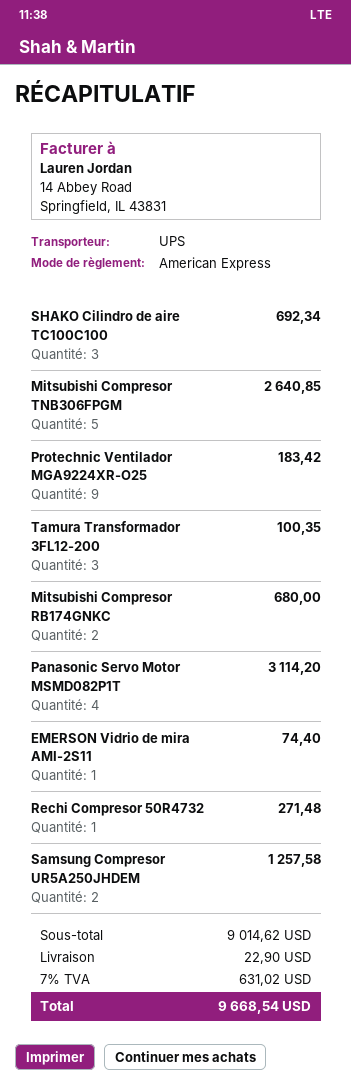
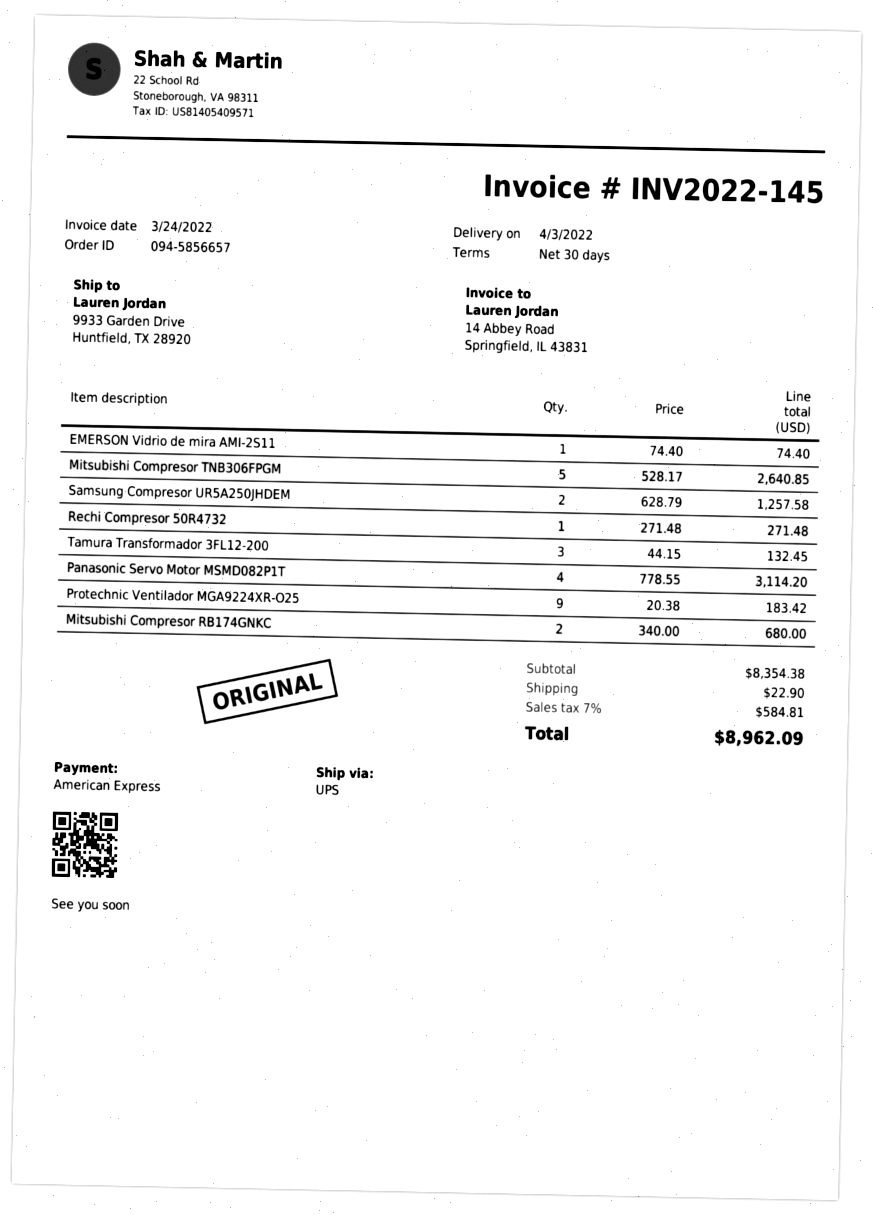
SHAKO Cilindro de aire TC100C100: 3 for 692.34 -> none
Tamura Transformador 3FL12-200: 3 for 100.35 -> 3 for 132.45
subtotal: 9014.62 -> 8354.38
tax: 7% = 631.02 -> 7% = 584.81
total: 9668.54 -> 8962.09

